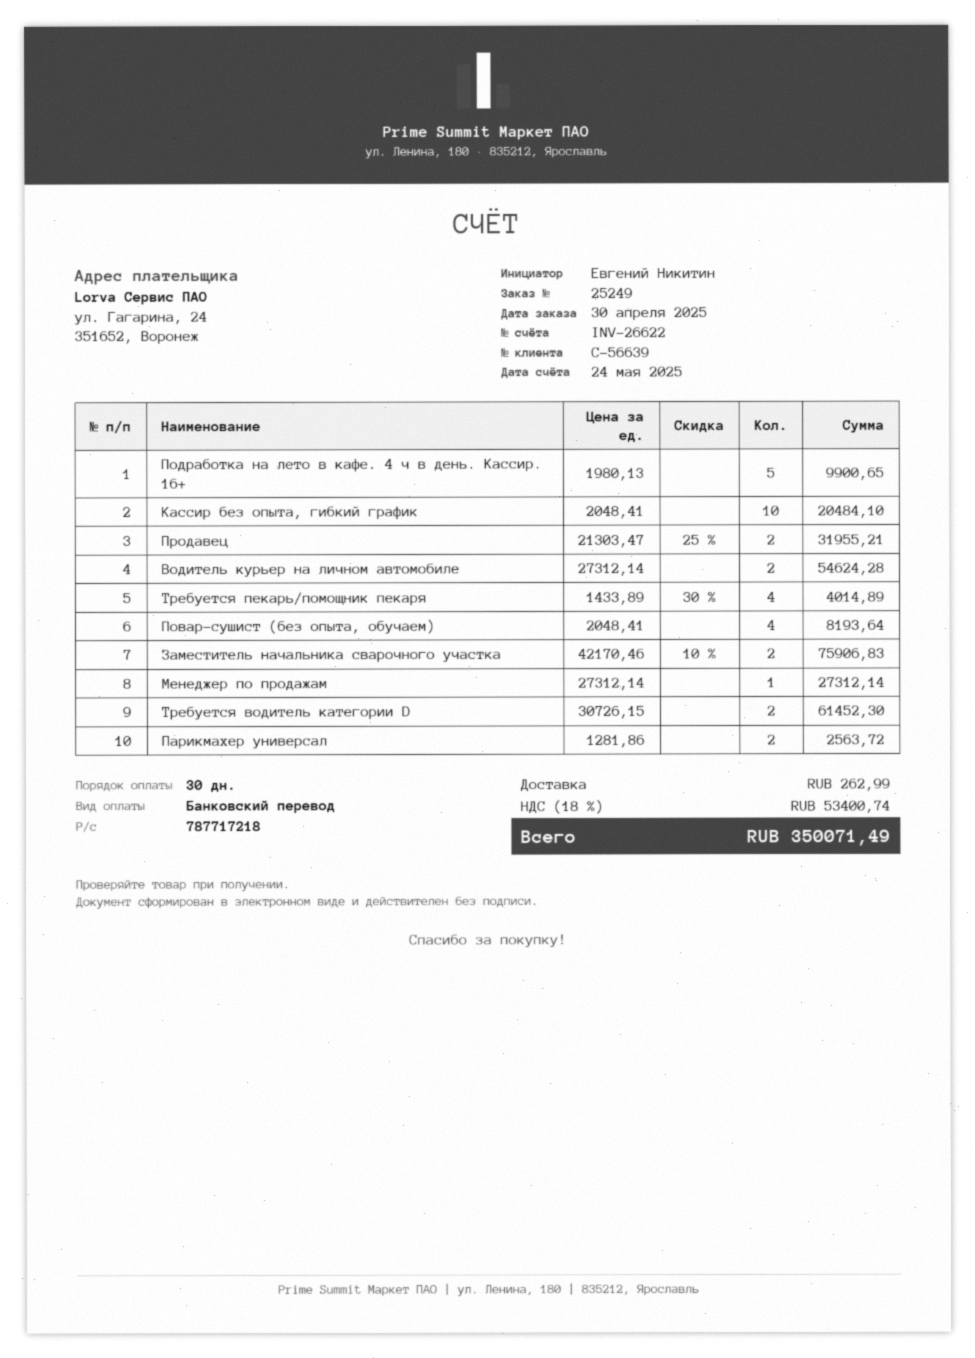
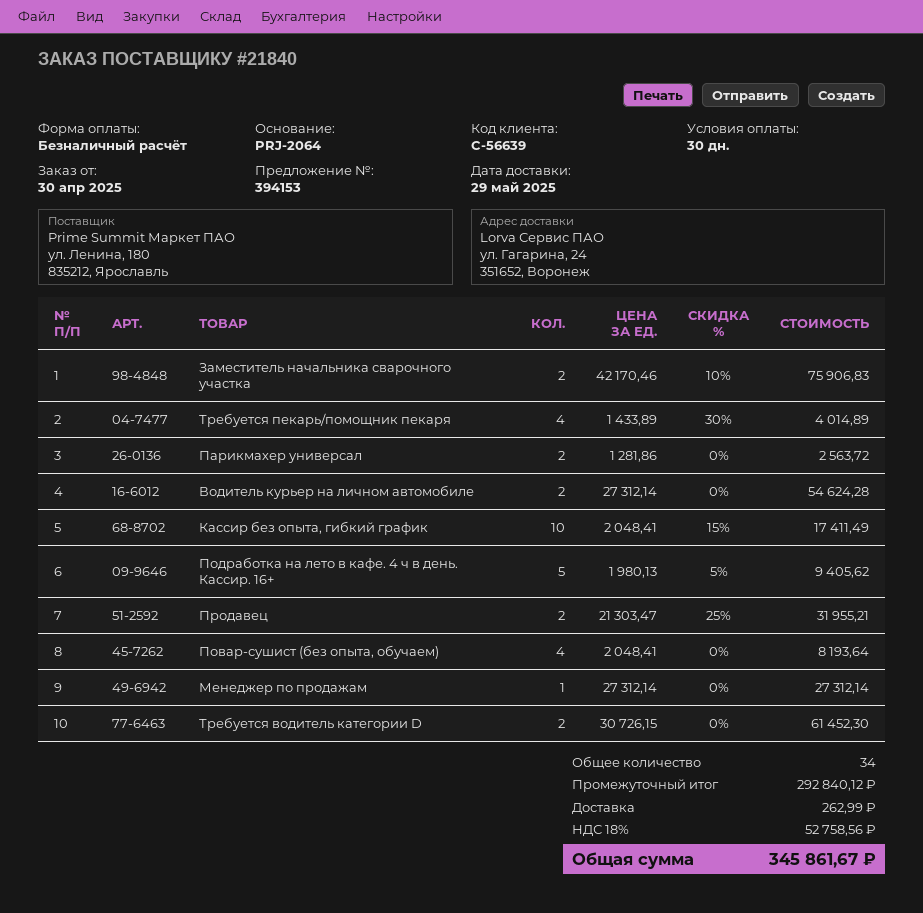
order number: 25249 -> 21840
Подработка на лето в кафе. 4 ч в день. Кассир. 16+: 5 x 1980.13 = 9900.65 -> 5 x 1980.13 - 5% = 9405.62
Кассир без опыта, гибкий график: 10 x 2048.41 = 20484.10 -> 10 x 2048.41 - 15% = 17411.49
tax: 18% = 53400.74 -> 18% = 52758.56
total: 350071.49 -> 345861.67

